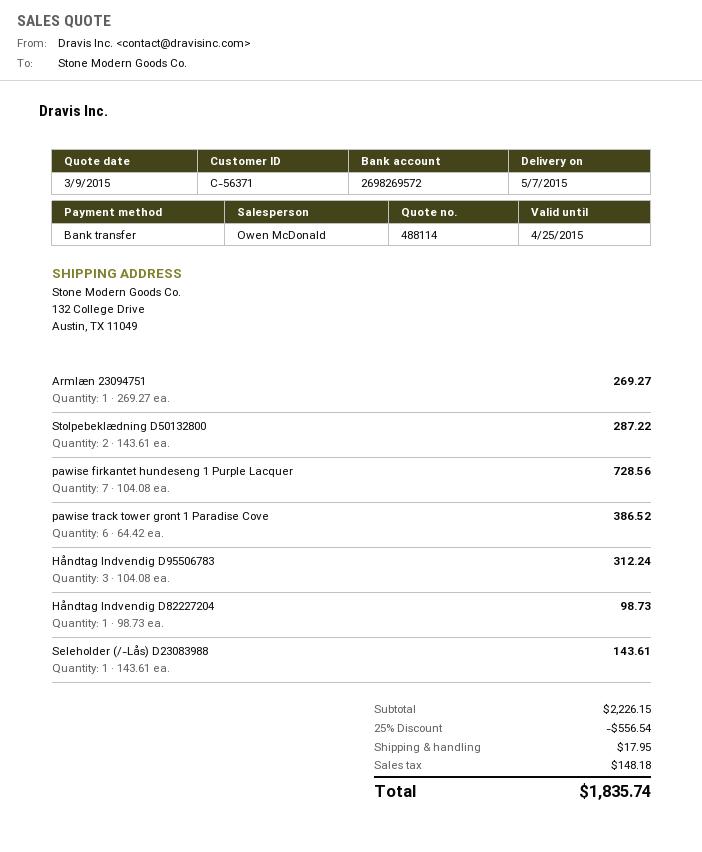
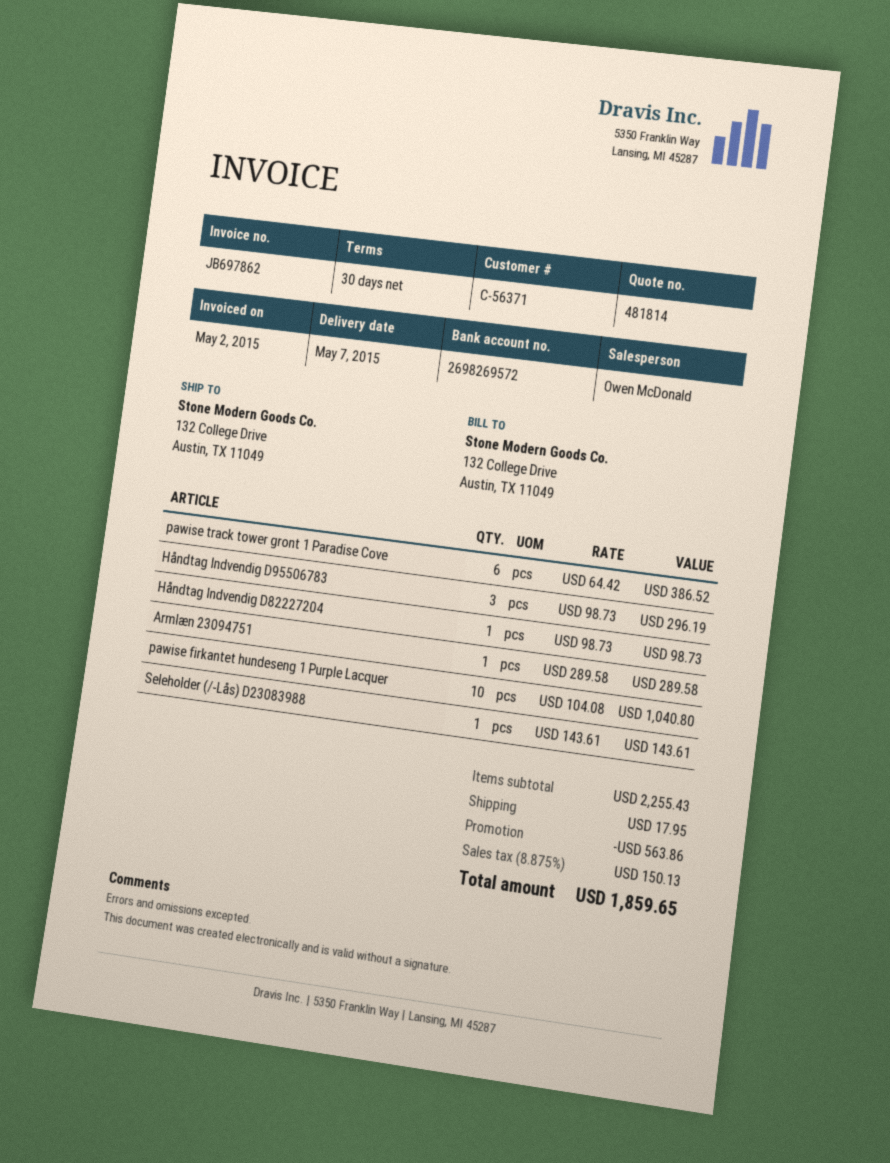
quote number: 488114 -> 481814
Armlæn 23094751: 1 x 269.27 = 269.27 -> 1 x 289.58 = 289.58
Stolpebeklædning D50132800: 2 x 143.61 = 287.22 -> none
pawise firkantet hundeseng 1 Purple Lacquer: 7 x 104.08 = 728.56 -> 10 x 104.08 = 1040.80
Håndtag Indvendig D95506783: 3 x 104.08 = 312.24 -> 3 x 98.73 = 296.19
subtotal: 2226.15 -> 2255.43
discount: 556.54 -> 563.86
tax: 148.18 -> 150.13
total: 1835.74 -> 1859.65

